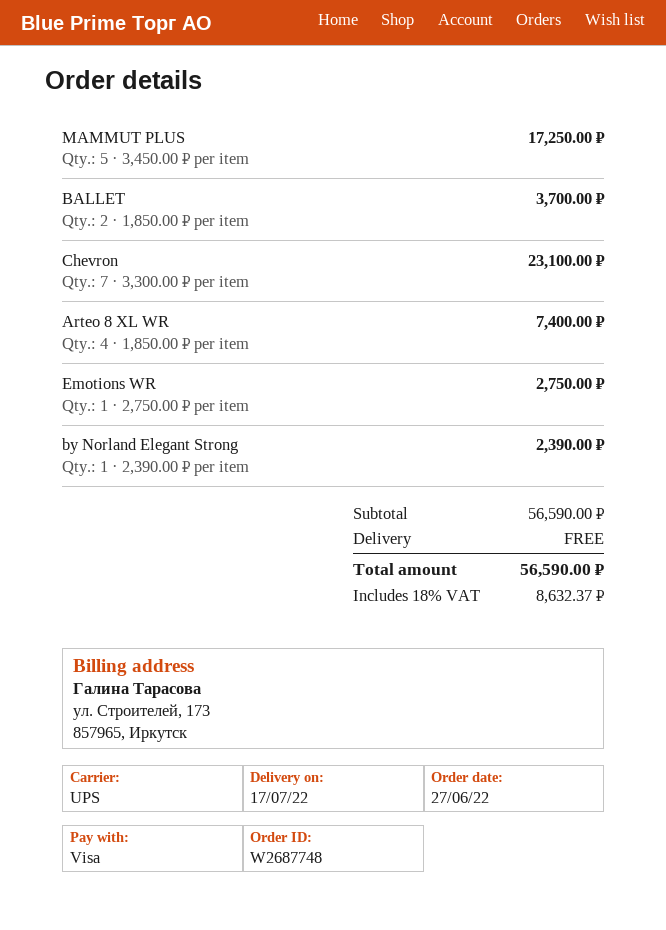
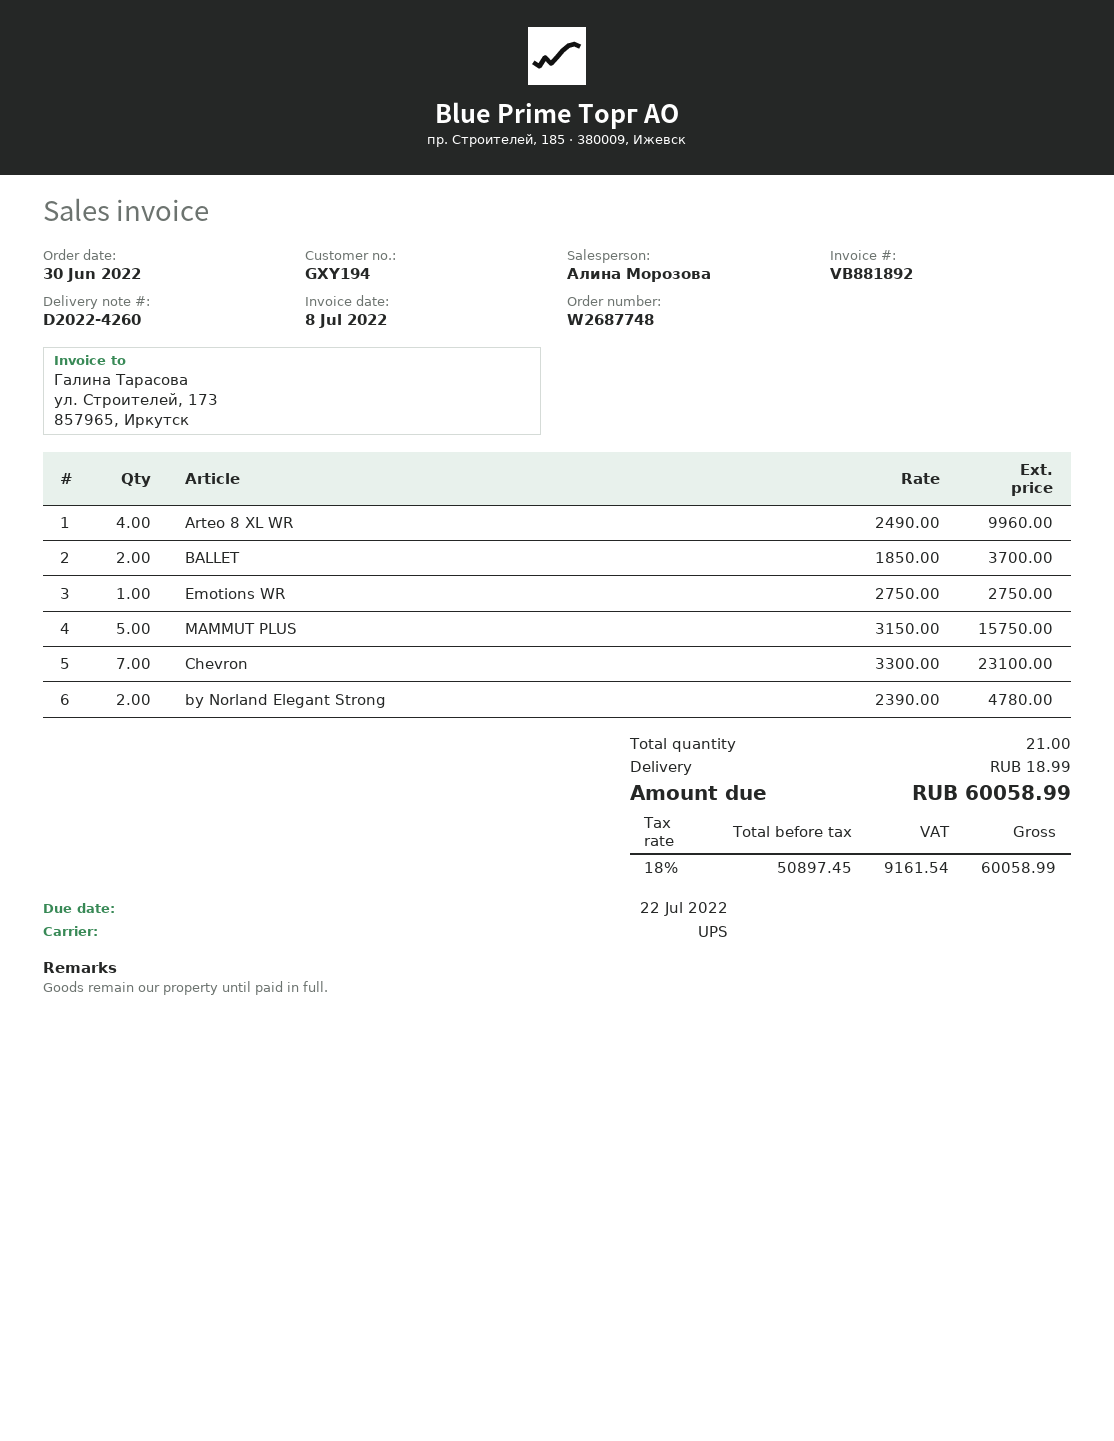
order date: 2022-06-27 -> 2022-06-30
MAMMUT PLUS: 5 x 3450.00 = 17250.00 -> 5 x 3150.00 = 15750.00
Arteo 8 XL WR: 4 x 1850.00 = 7400.00 -> 4 x 2490.00 = 9960.00
by Norland Elegant Strong: 1 x 2390.00 = 2390.00 -> 2 x 2390.00 = 4780.00
shipping: 0.00 -> 18.99
tax: 18% = 8632.37 -> 18% = 9161.54
total: 56590.00 -> 60058.99

